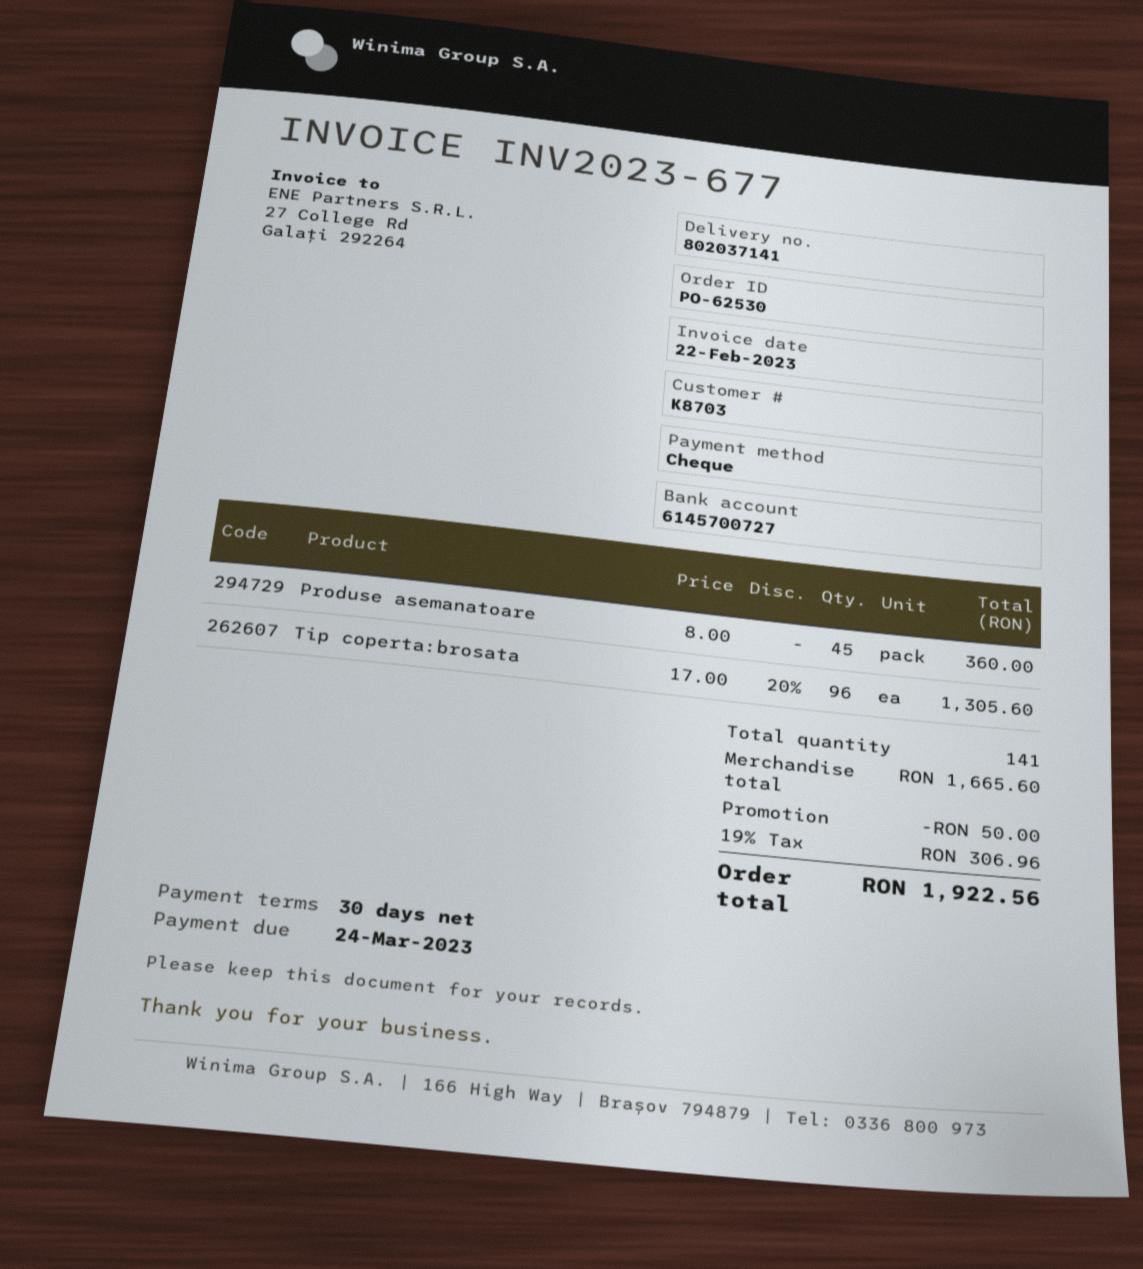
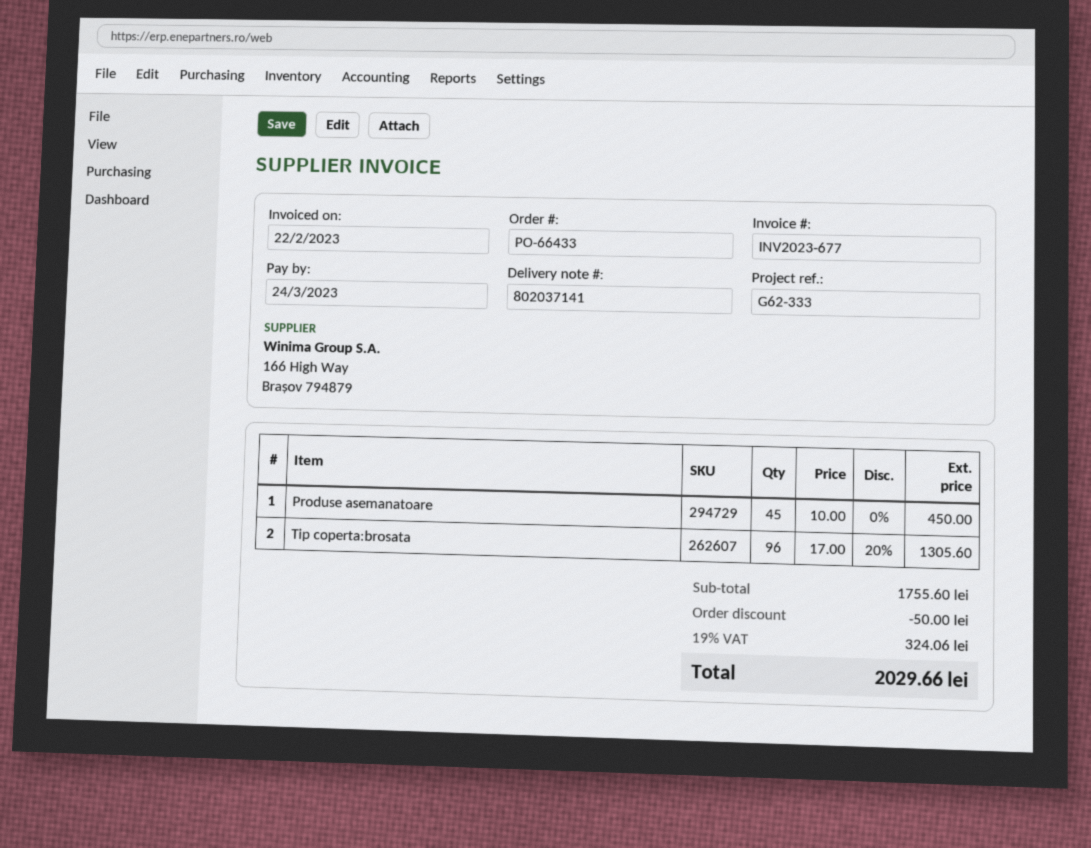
order number: PO-62530 -> PO-66433
Produse asemanatoare: 45 x 8.00 = 360.00 -> 45 x 10.00 = 450.00
subtotal: 1665.60 -> 1755.60
tax: 19% = 306.96 -> 19% = 324.06
total: 1922.56 -> 2029.66

